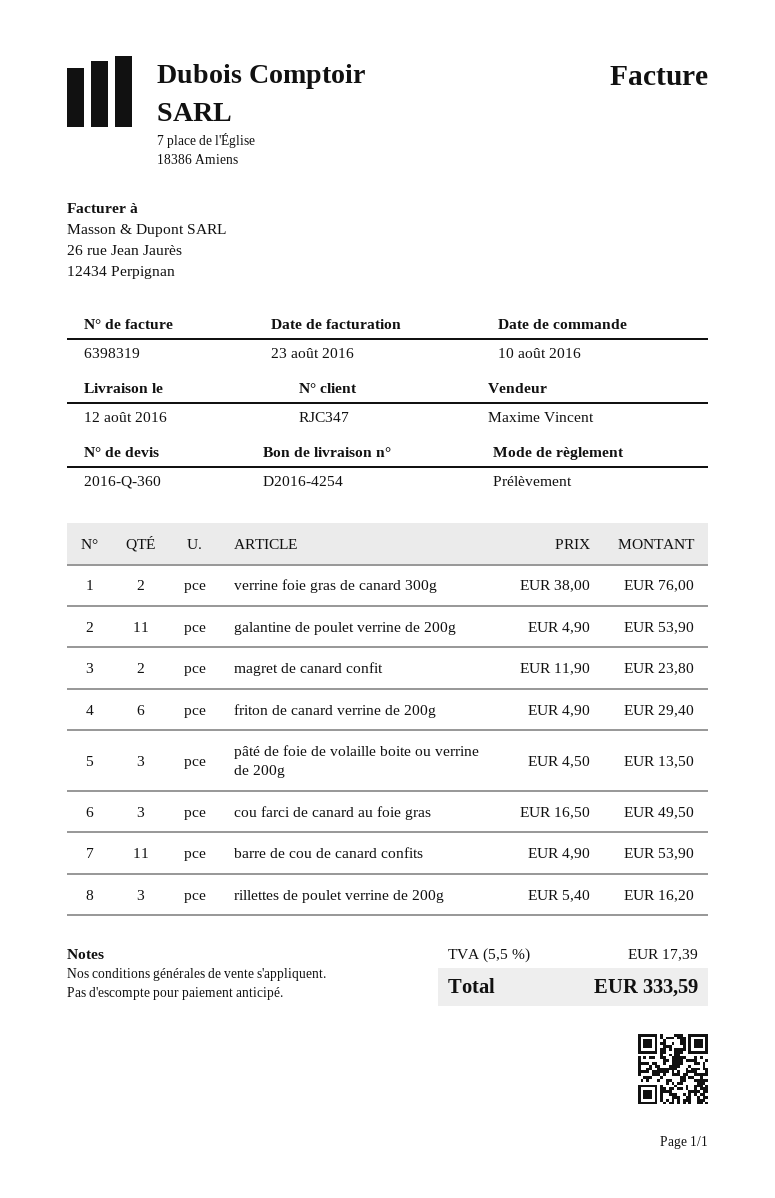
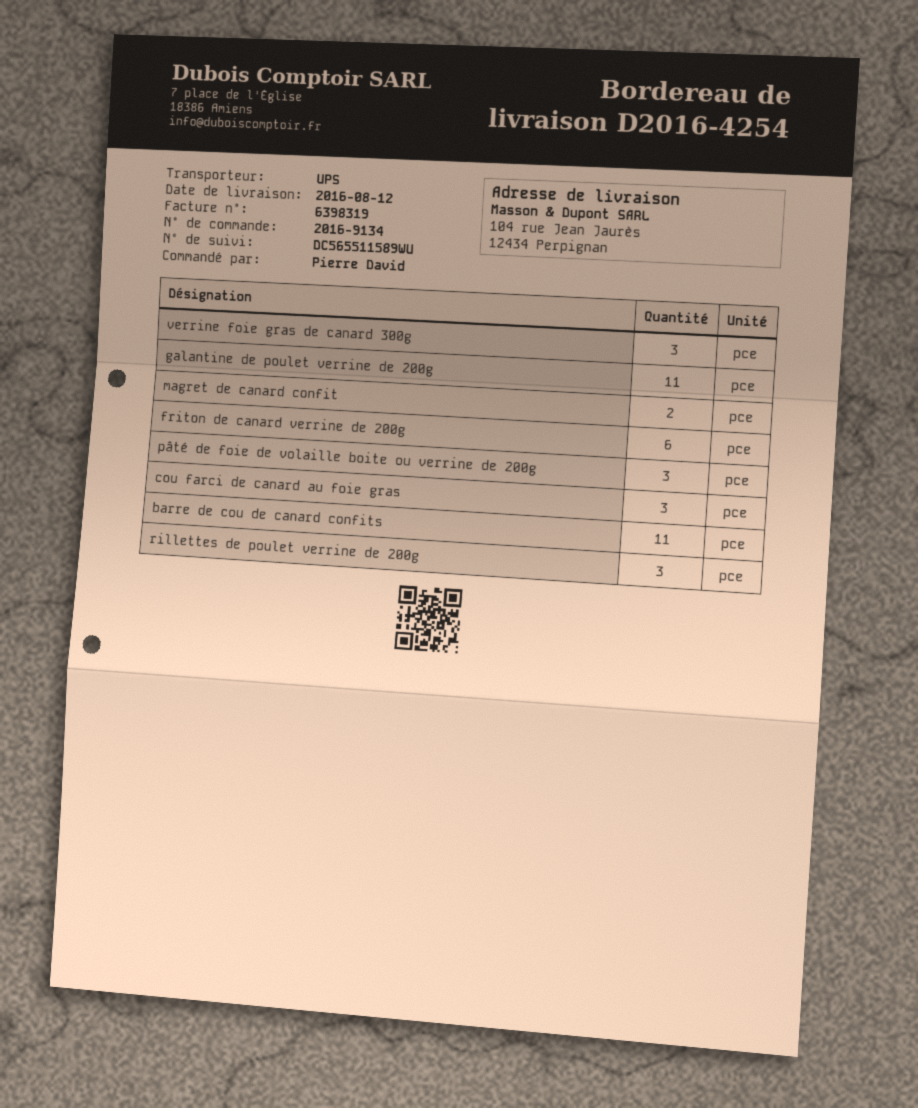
verrine foie gras de canard 300g: 2 -> 3

